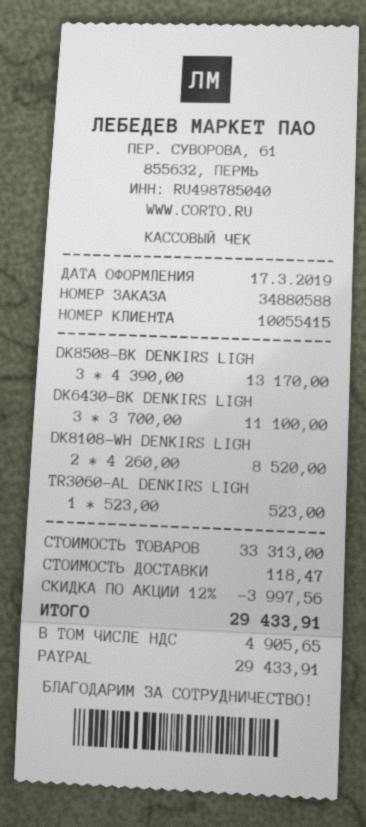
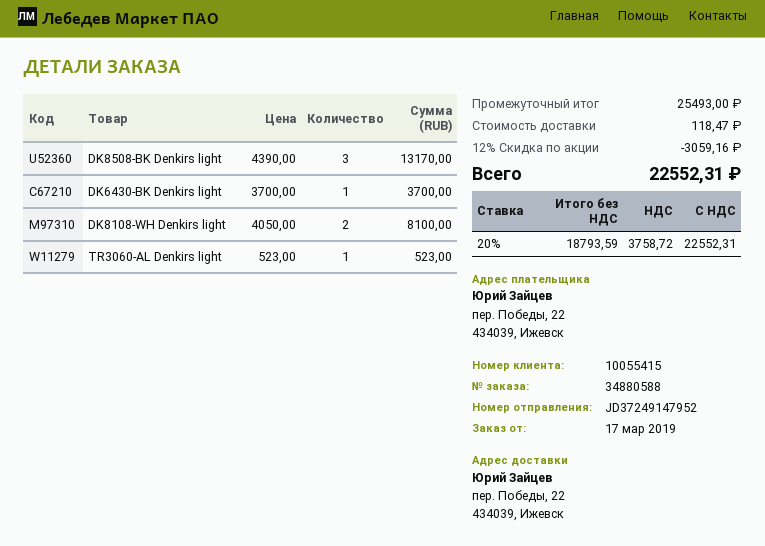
DK6430-BK DENKIRS LIGH: 3 x 3700.00 = 11100.00 -> 1 x 3700.00 = 3700.00
DK8108-WH DENKIRS LIGH: 2 x 4260.00 = 8520.00 -> 2 x 4050.00 = 8100.00
subtotal: 33313.00 -> 25493.00
discount: 12% = 3997.56 -> 12% = 3059.16
tax: 4905.65 -> 3758.72
total: 29433.91 -> 22552.31

